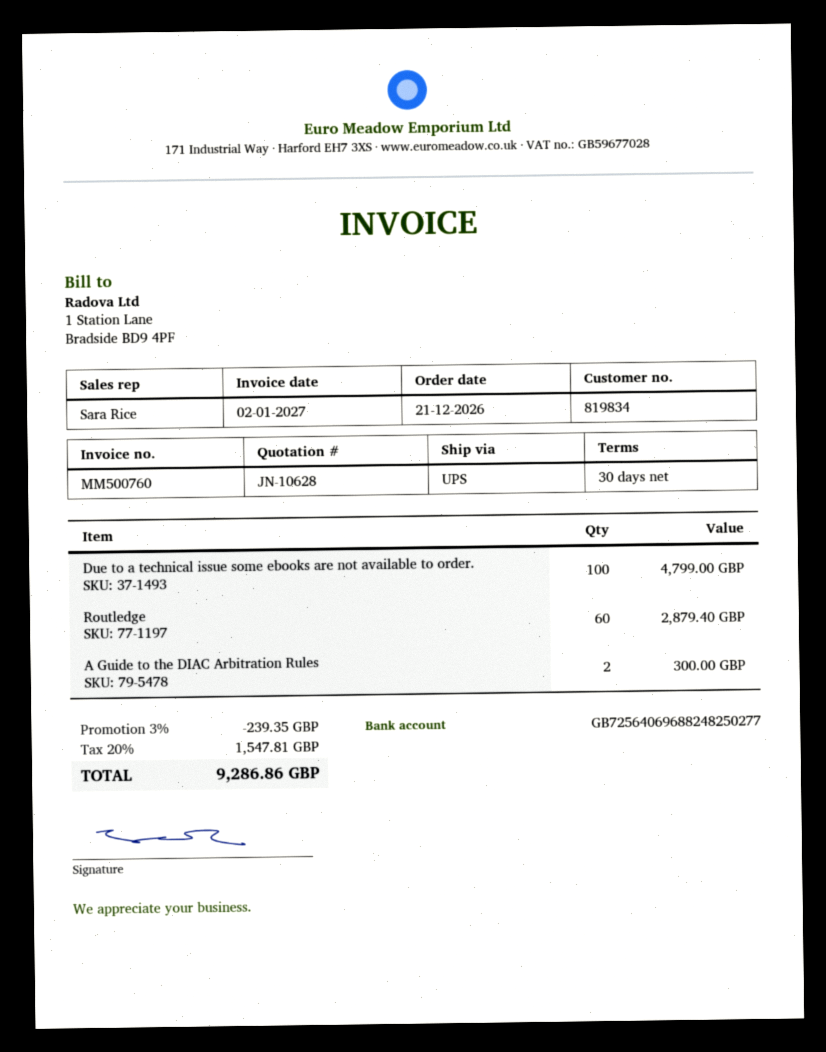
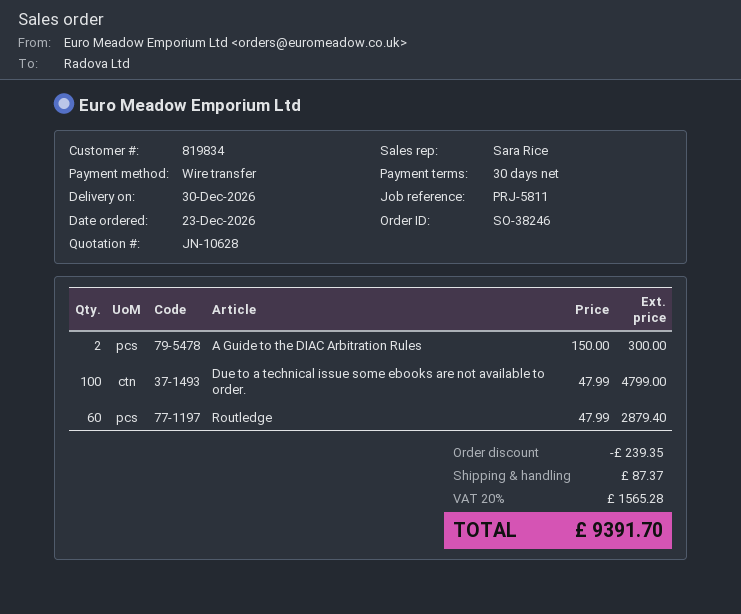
order date: 2026-12-21 -> 2026-12-23
shipping: none -> 87.37
tax: 20% = 1547.81 -> 20% = 1565.28
total: 9286.86 -> 9391.70

